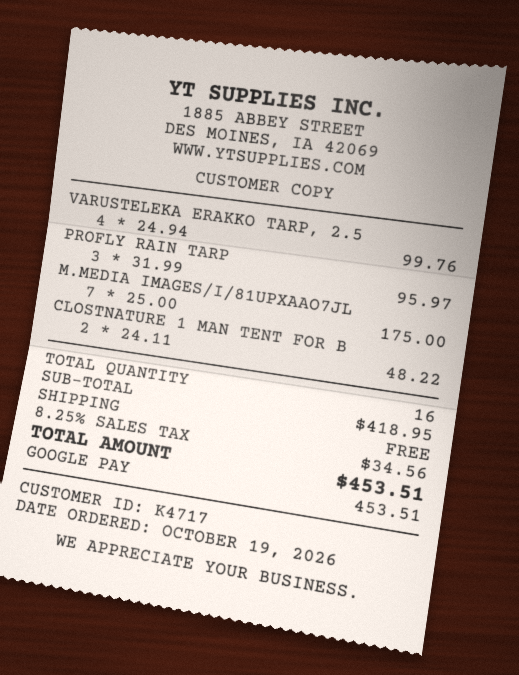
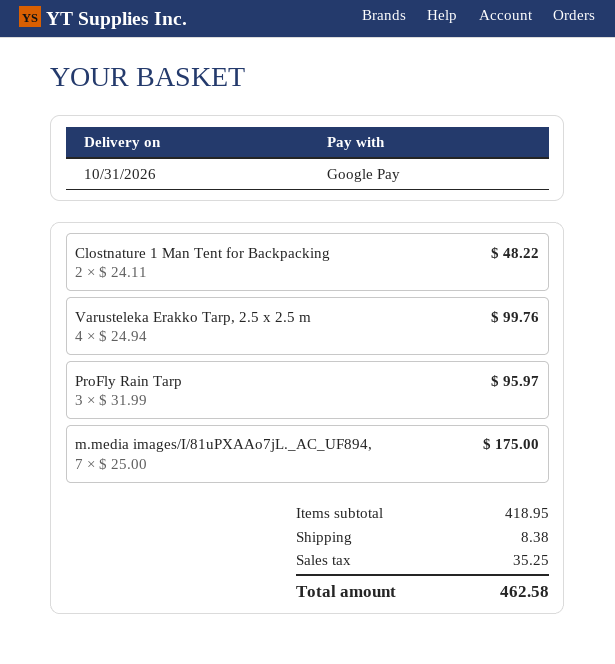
shipping: 0.00 -> 8.38
tax: 34.56 -> 35.25
total: 453.51 -> 462.58

